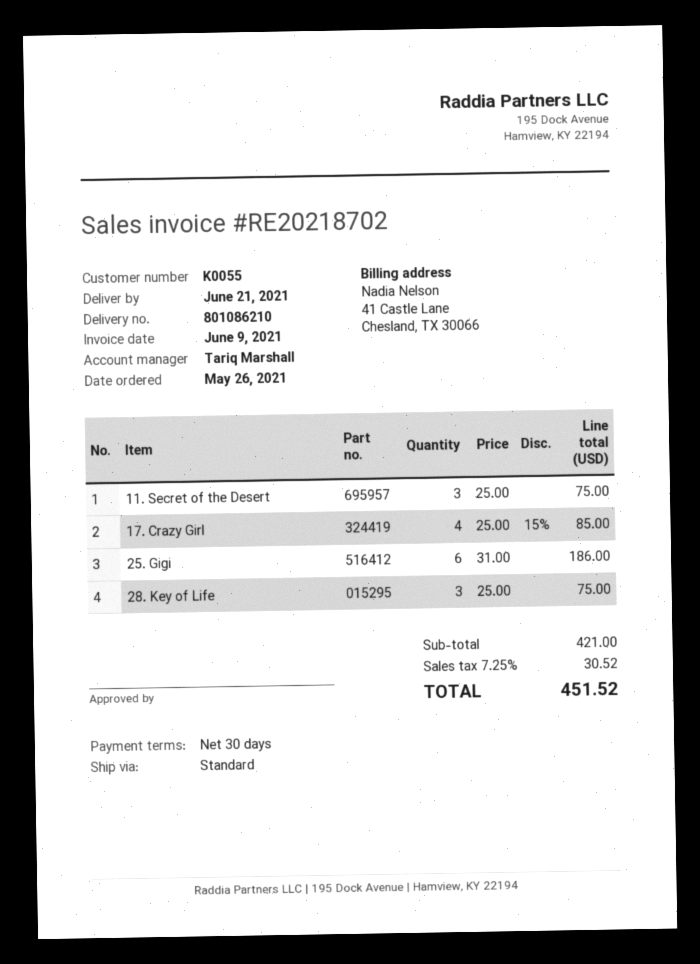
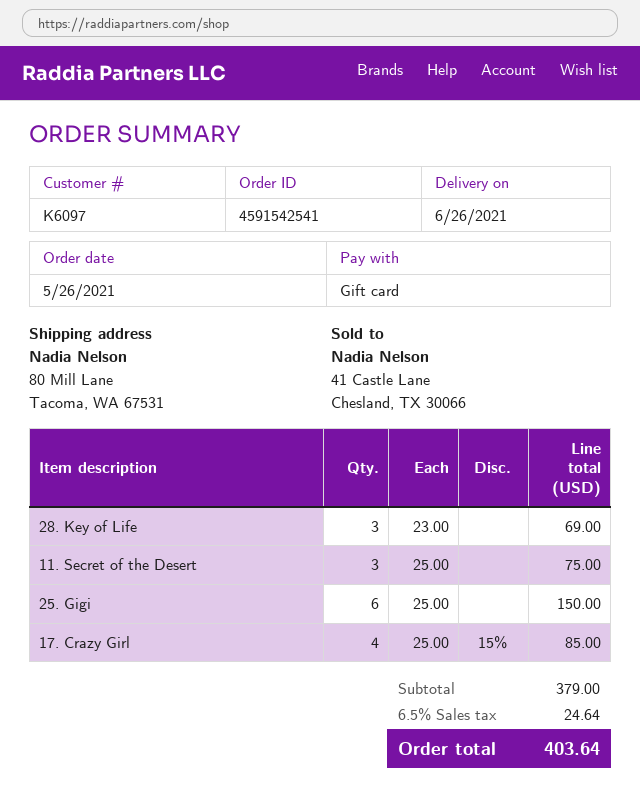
delivery date: 2021-06-21 -> 2021-06-26
customer number: K0055 -> K6097
25. Gigi: 6 x 31.00 = 186.00 -> 6 x 25.00 = 150.00
28. Key of Life: 3 x 25.00 = 75.00 -> 3 x 23.00 = 69.00
subtotal: 421.00 -> 379.00
tax: 7.25% = 30.52 -> 6.5% = 24.64
total: 451.52 -> 403.64

